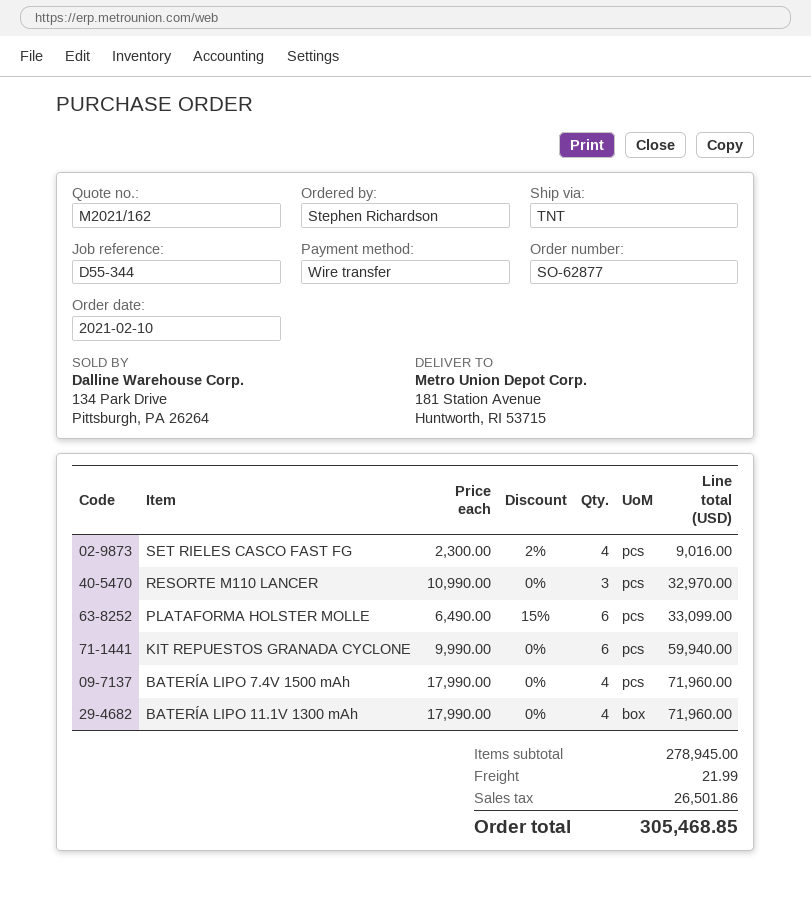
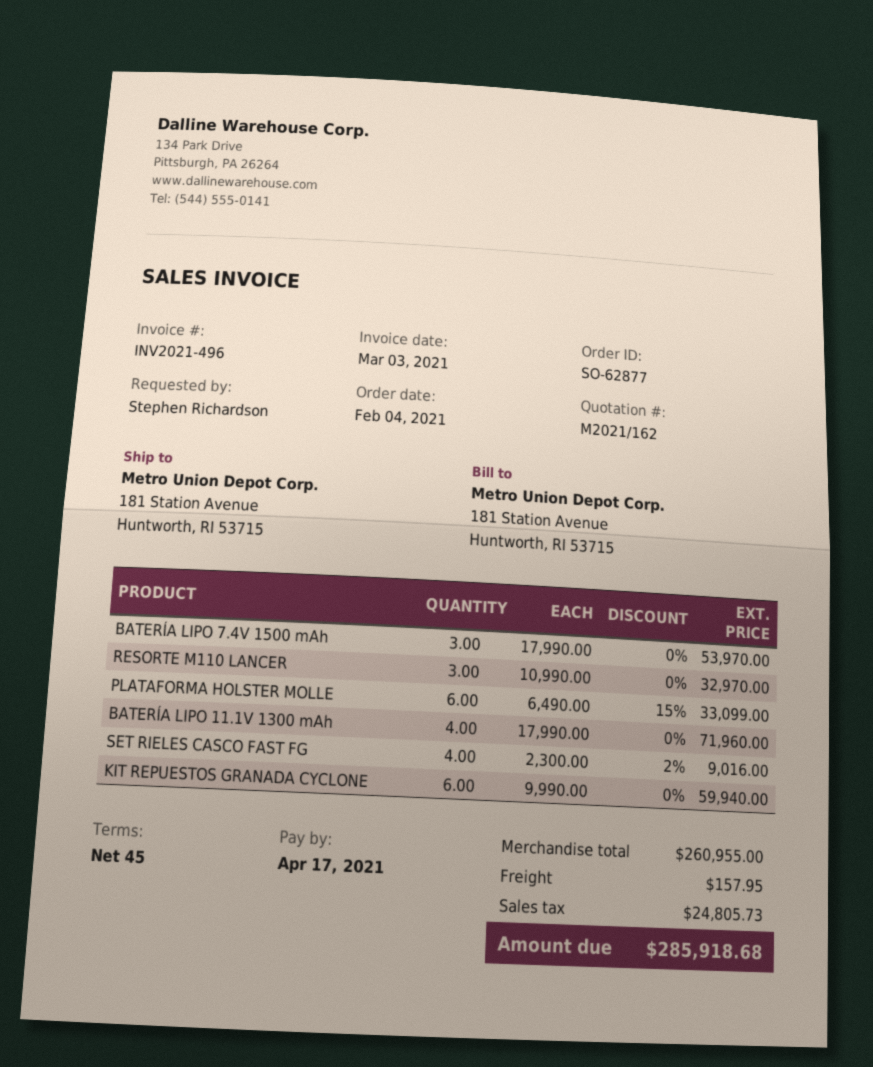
order date: 2021-02-10 -> 2021-02-04
BATERÍA LIPO 7.4V 1500 mAh: 4 x 17990.00 = 71960.00 -> 3 x 17990.00 = 53970.00
subtotal: 278945.00 -> 260955.00
shipping: 21.99 -> 157.95
tax: 26501.86 -> 24805.73
total: 305468.85 -> 285918.68

